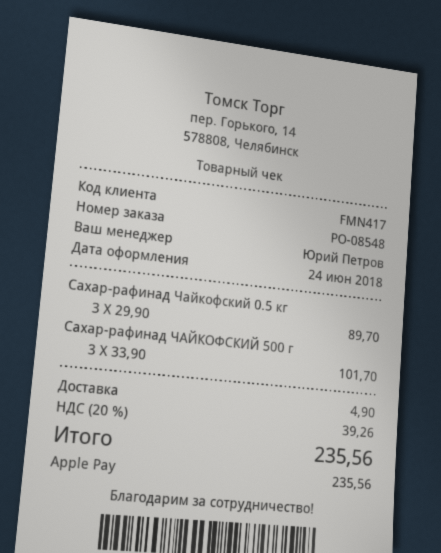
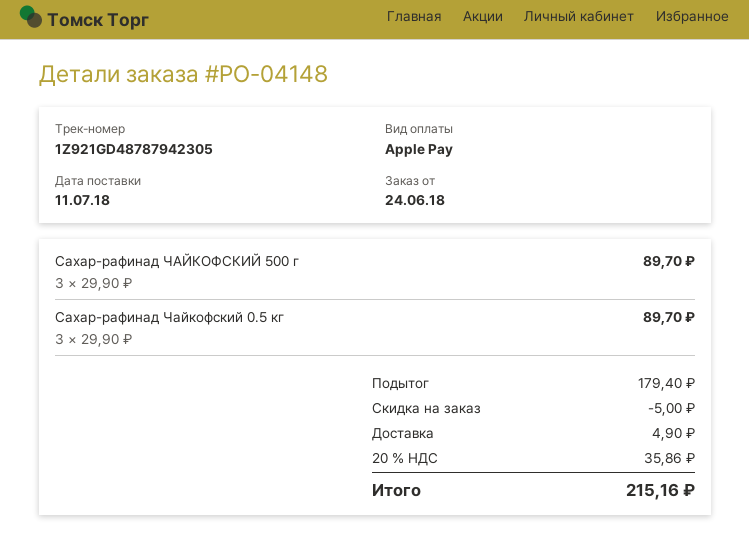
order number: PO-08548 -> PO-04148
Сахар-рафинад ЧАЙКОФСКИЙ 500 г: 3 x 33.90 = 101.70 -> 3 x 29.90 = 89.70
discount: none -> 5.00
tax: 20% = 39.26 -> 20% = 35.86
total: 235.56 -> 215.16

